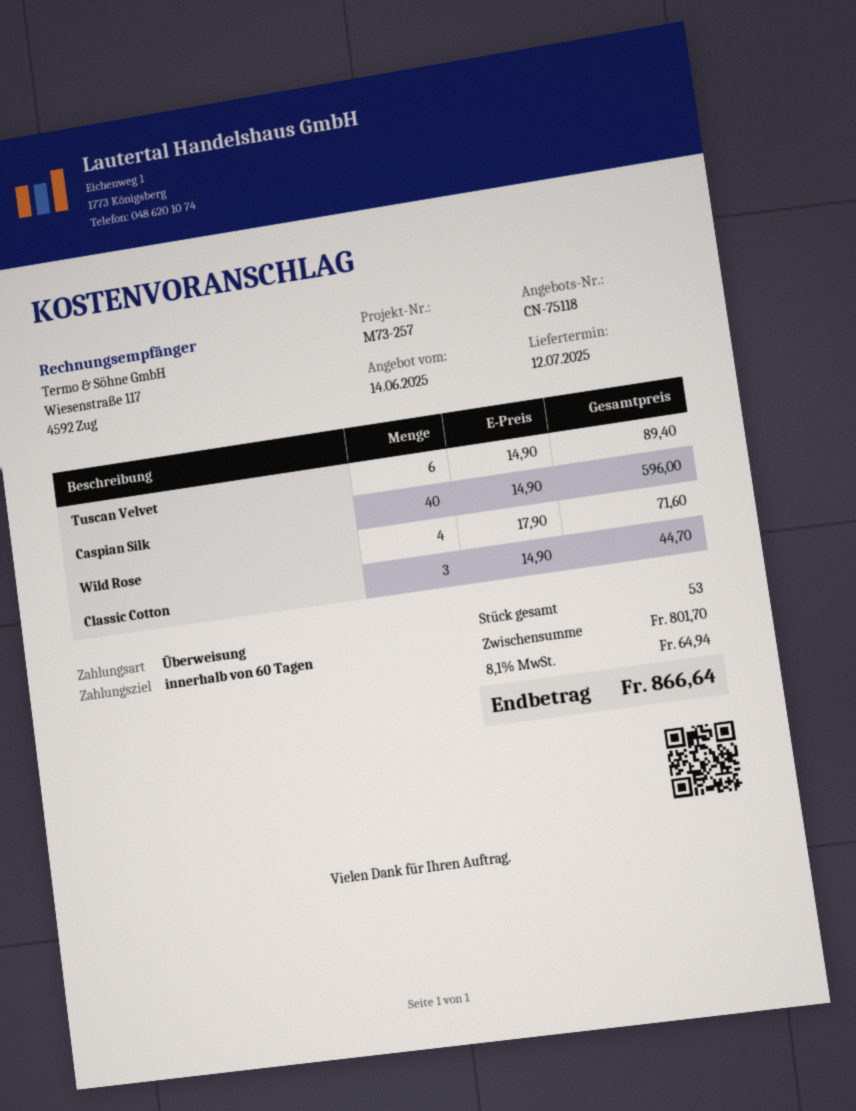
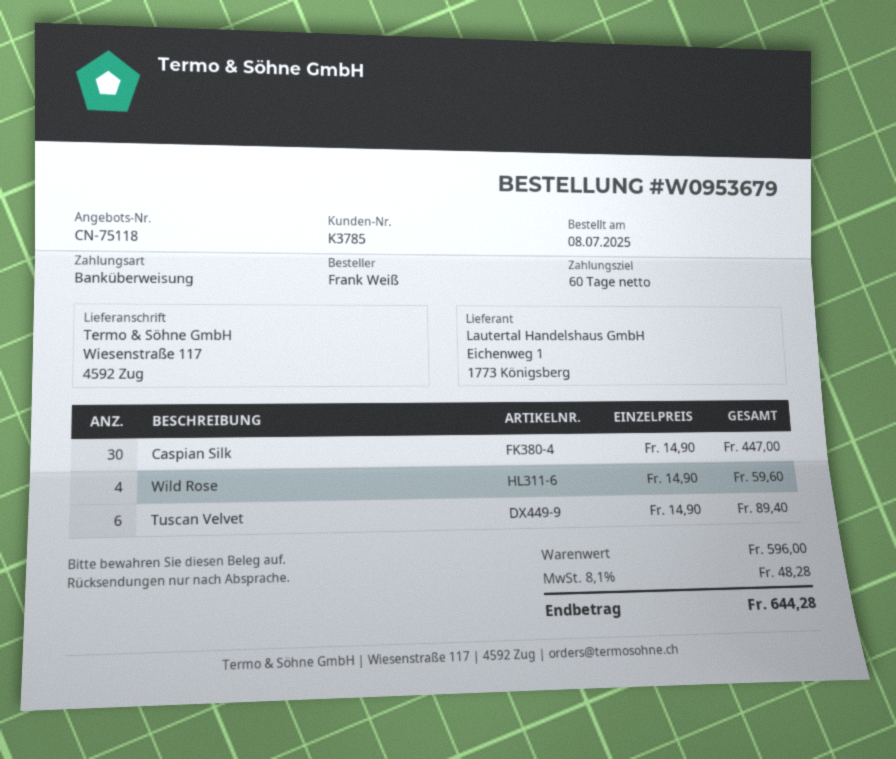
Caspian Silk: 40 x 14.90 = 596.00 -> 30 x 14.90 = 447.00
Wild Rose: 4 x 17.90 = 71.60 -> 4 x 14.90 = 59.60
Classic Cotton: 3 x 14.90 = 44.70 -> none
subtotal: 801.70 -> 596.00
tax: 8.1% = 64.94 -> 8.1% = 48.28
total: 866.64 -> 644.28

